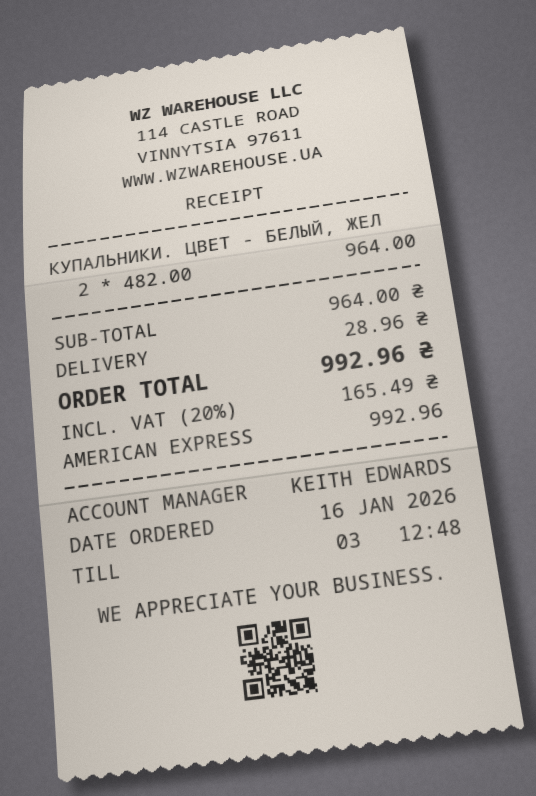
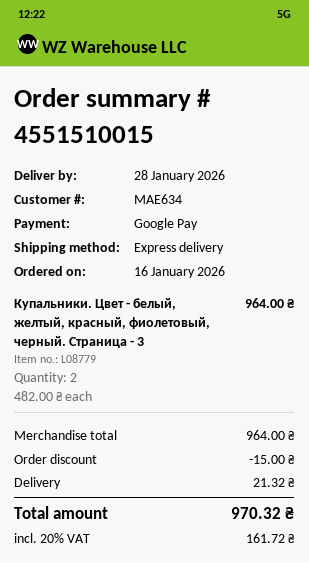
payment method: American Express -> Google Pay
discount: none -> 15.00
shipping: 28.96 -> 21.32
tax: 20% = 165.49 -> 20% = 161.72
total: 992.96 -> 970.32

